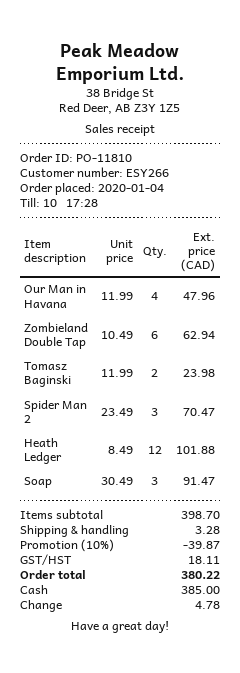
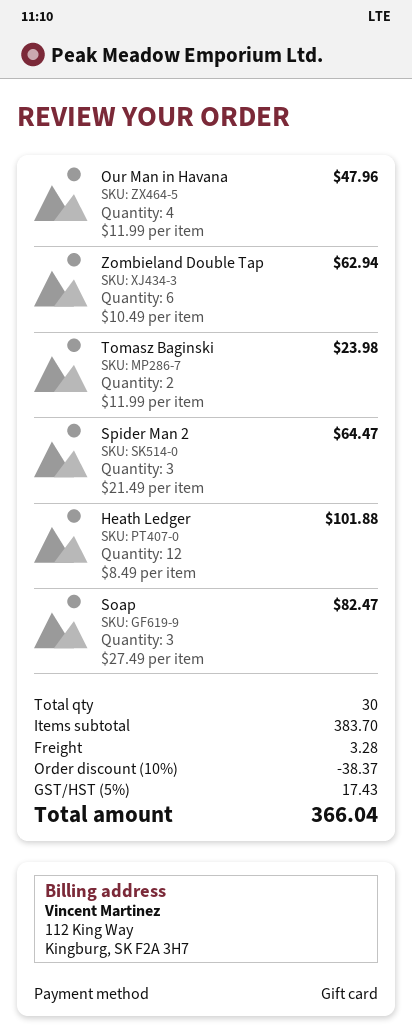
payment method: cash -> gift card
Spider Man 2: 3 x 23.49 = 70.47 -> 3 x 21.49 = 64.47
Soap: 3 x 30.49 = 91.47 -> 3 x 27.49 = 82.47
subtotal: 398.70 -> 383.70
discount: 10% = 39.87 -> 10% = 38.37
tax: 18.11 -> 17.43
total: 380.22 -> 366.04

